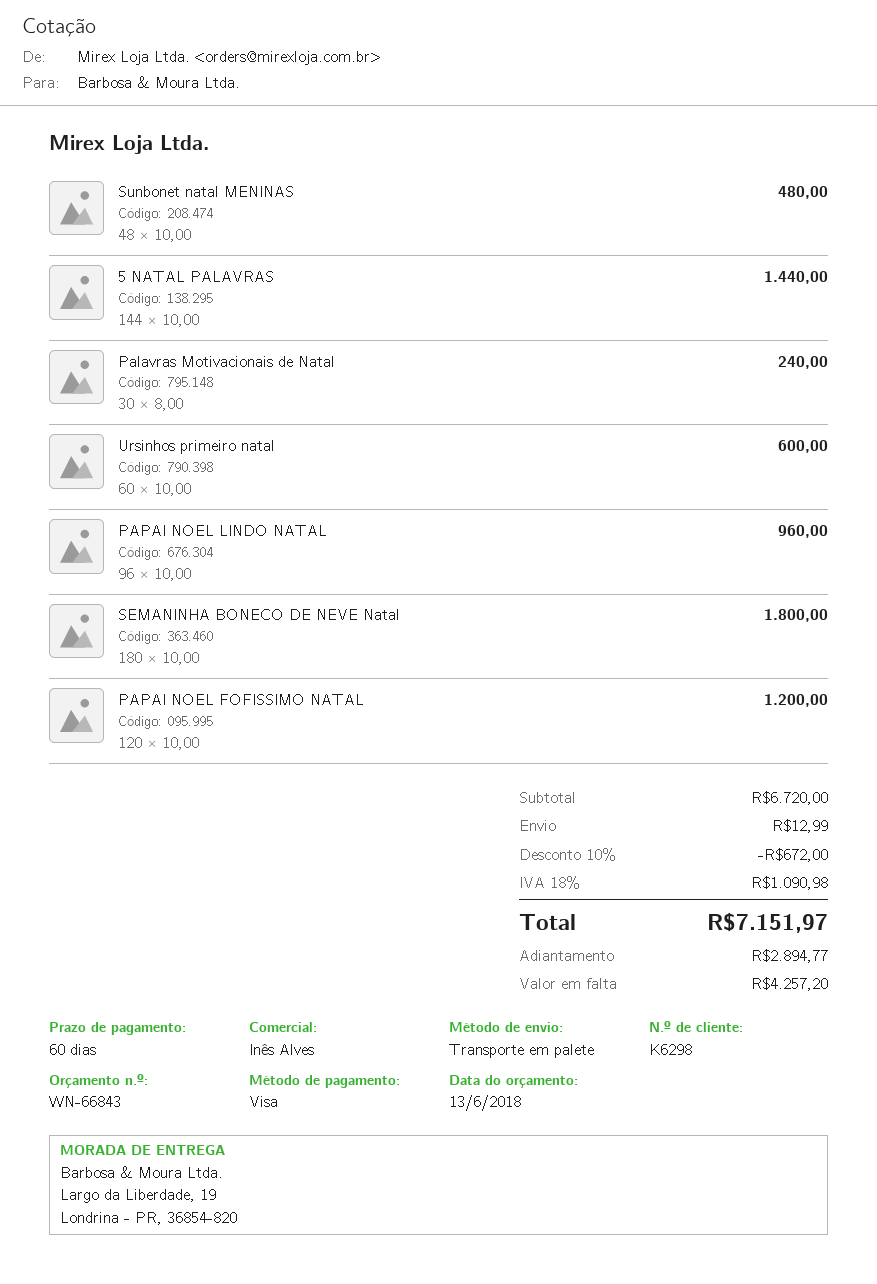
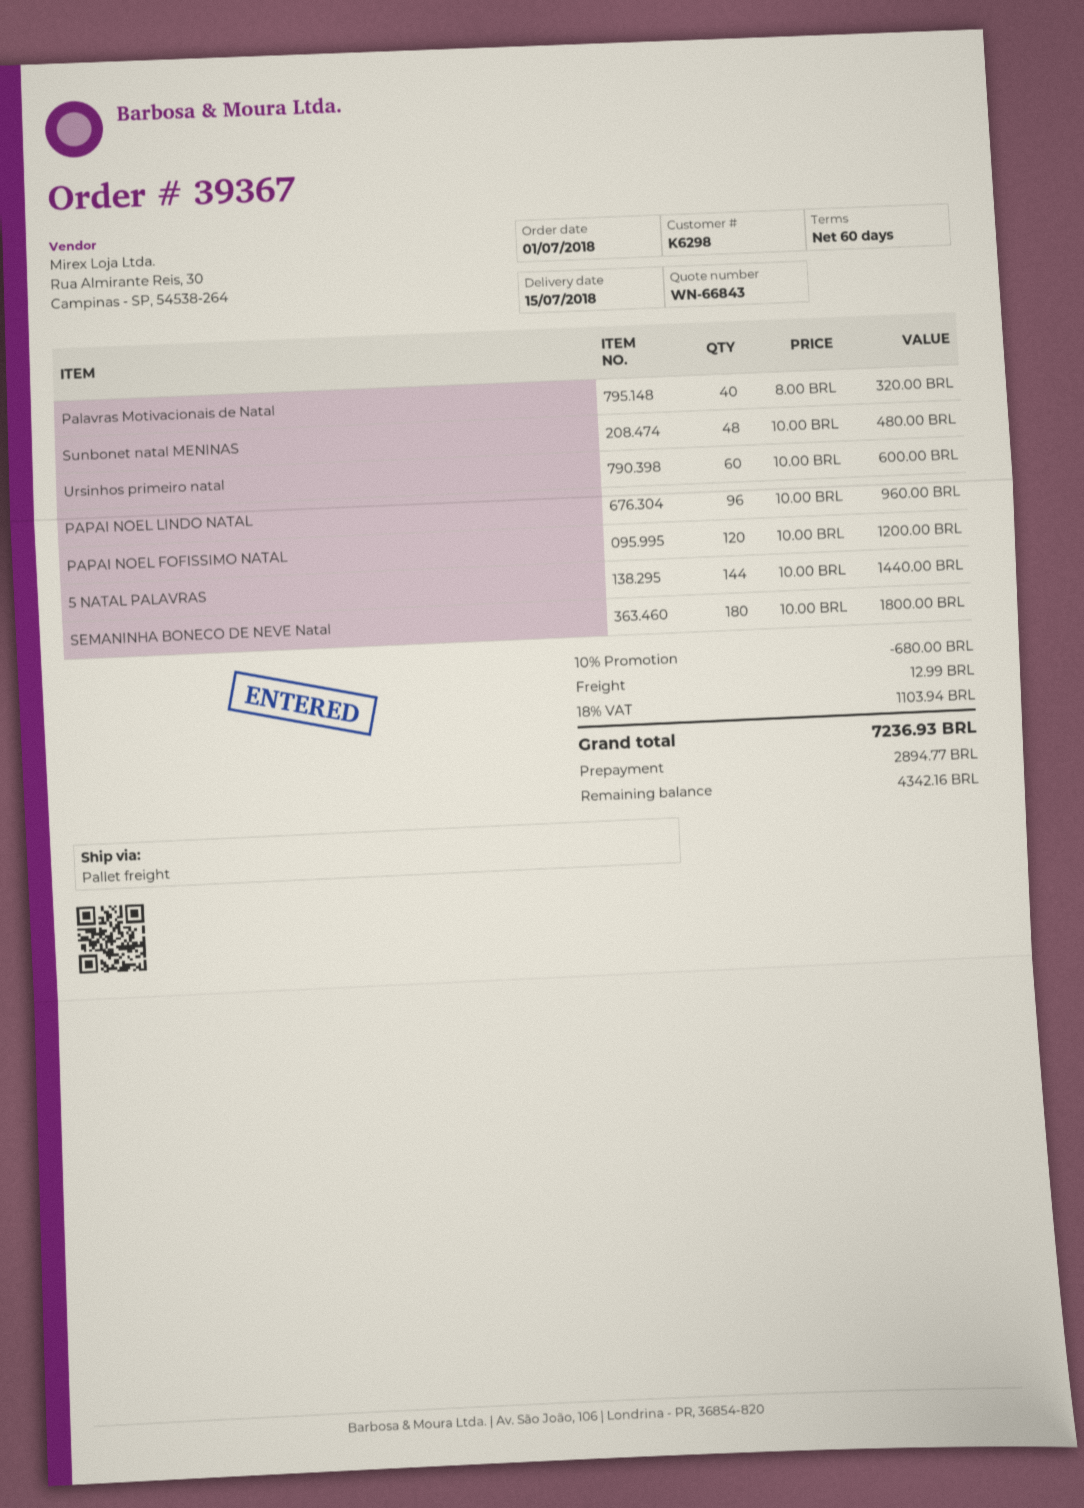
Palavras Motivacionais de Natal: 30 x 8.00 = 240.00 -> 40 x 8.00 = 320.00
discount: 10% = 672.00 -> 10% = 680.00
tax: 18% = 1090.98 -> 18% = 1103.94
total: 7151.97 -> 7236.93
balance: 4257.20 -> 4342.16

